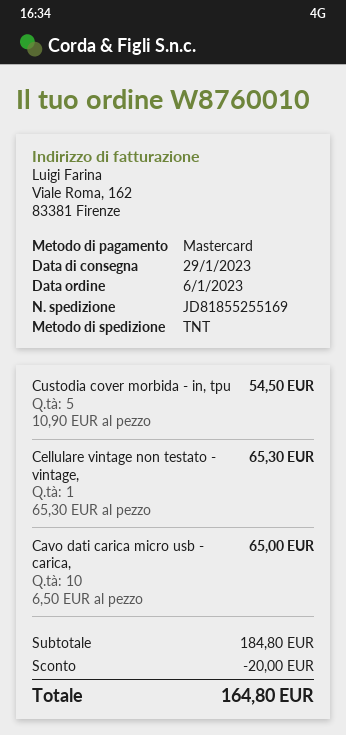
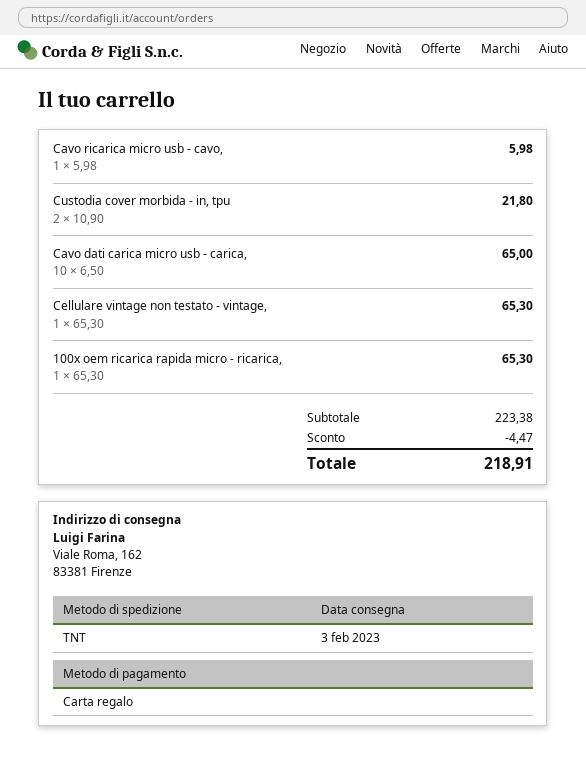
delivery date: 2023-01-29 -> 2023-02-03
payment method: Mastercard -> gift card
Custodia cover morbida - in, tpu: 5 x 10.90 = 54.50 -> 2 x 10.90 = 21.80
Cavo ricarica micro usb - cavo,: none -> 1 x 5.98 = 5.98
100x oem ricarica rapida micro - ricarica,: none -> 1 x 65.30 = 65.30
subtotal: 184.80 -> 223.38
discount: 20.00 -> 4.47
total: 164.80 -> 218.91

